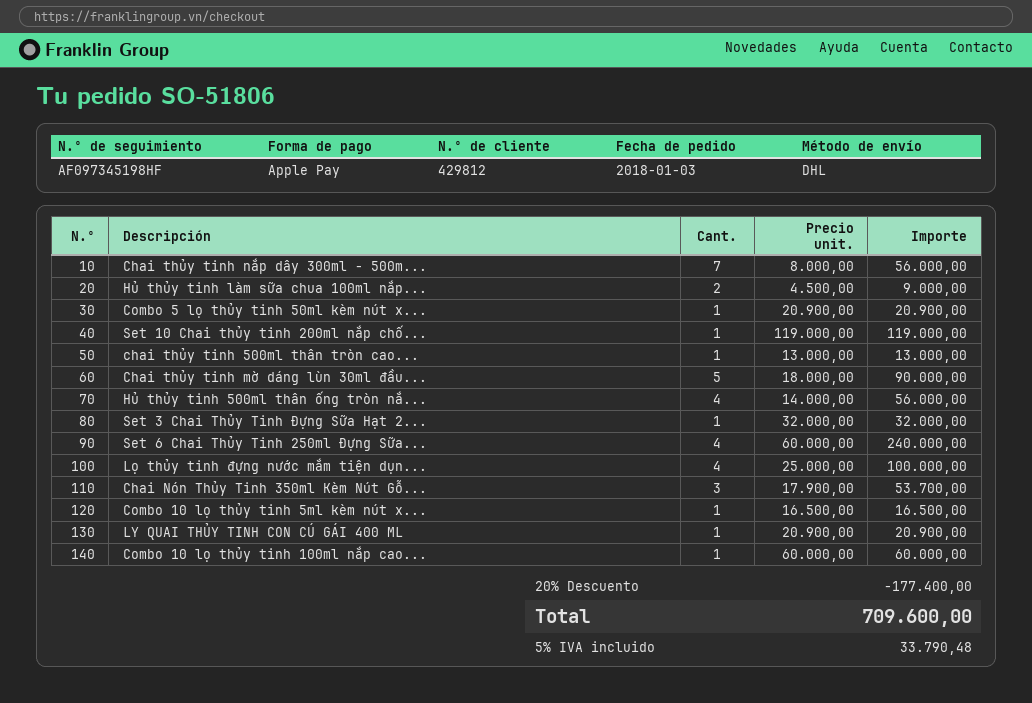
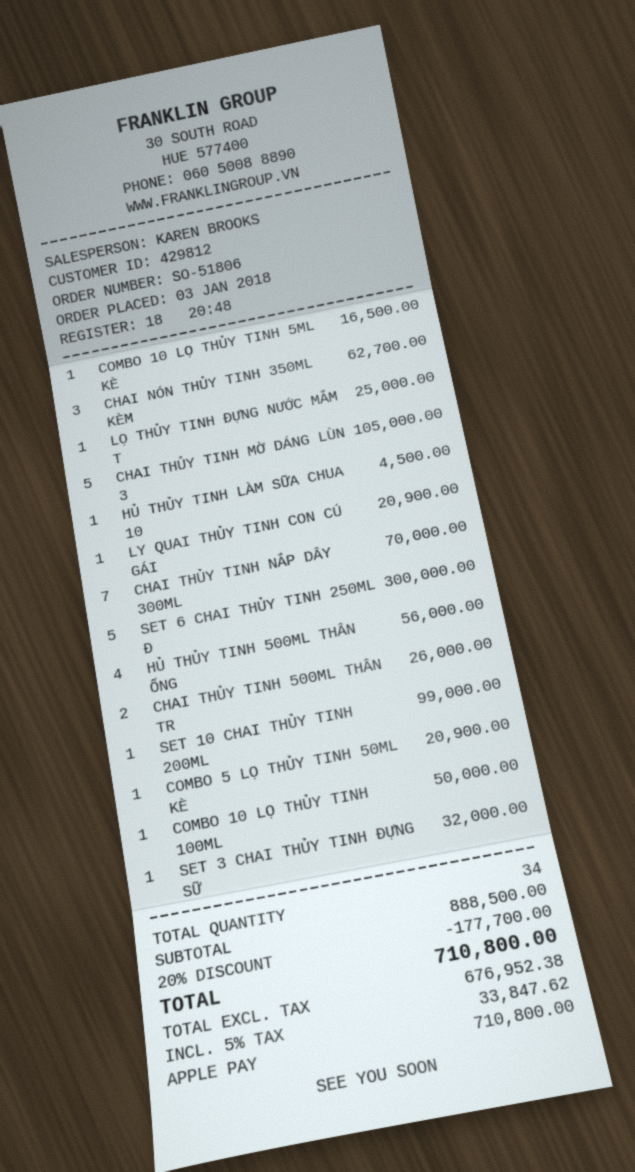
Chai thủy tinh nắp dây 300ml - 500m...: 7 for 56000.00 -> 7 for 70000.00
Hủ thủy tinh làm sữa chua 100ml nắp...: 2 for 9000.00 -> 1 for 4500.00
Set 10 Chai thủy tinh 200ml nắp chố...: 1 for 119000.00 -> 1 for 99000.00
chai thủy tinh 500ml thân tròn cao...: 1 for 13000.00 -> 2 for 26000.00
Chai thủy tinh mờ dáng lùn 30ml đầu...: 5 for 90000.00 -> 5 for 105000.00
Set 6 Chai Thủy Tinh 250ml Đựng Sữa...: 4 for 240000.00 -> 5 for 300000.00
Lọ thủy tinh đựng nước mắm tiện dụn...: 4 for 100000.00 -> 1 for 25000.00
Chai Nón Thủy Tinh 350ml Kèm Nút Gỗ...: 3 for 53700.00 -> 3 for 62700.00
Combo 10 lọ thủy tinh 100ml nắp cao...: 1 for 60000.00 -> 1 for 50000.00
discount: 20% = 177400.00 -> 20% = 177700.00
tax: 5% = 33790.48 -> 5% = 33847.62
total: 709600.00 -> 710800.00

